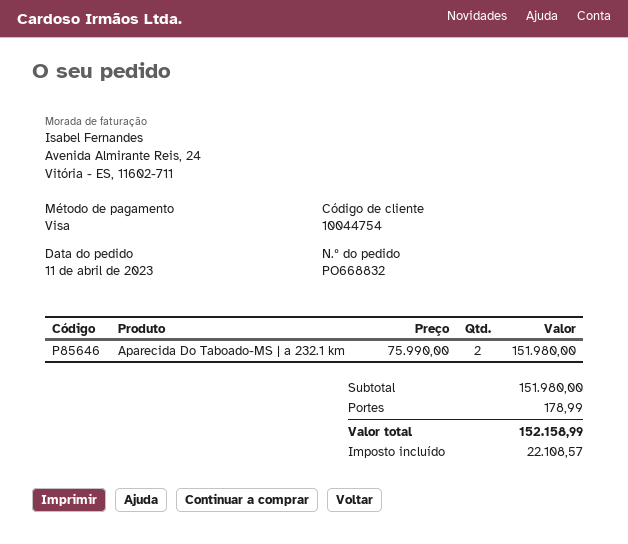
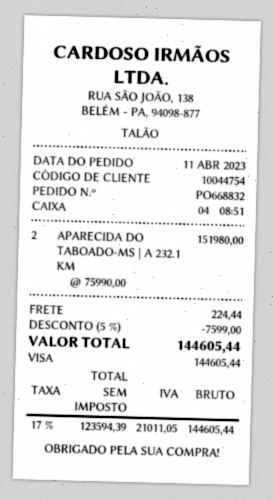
discount: none -> 5% = 7599.00
shipping: 178.99 -> 224.44
tax: 22108.57 -> 21011.05
total: 152158.99 -> 144605.44

